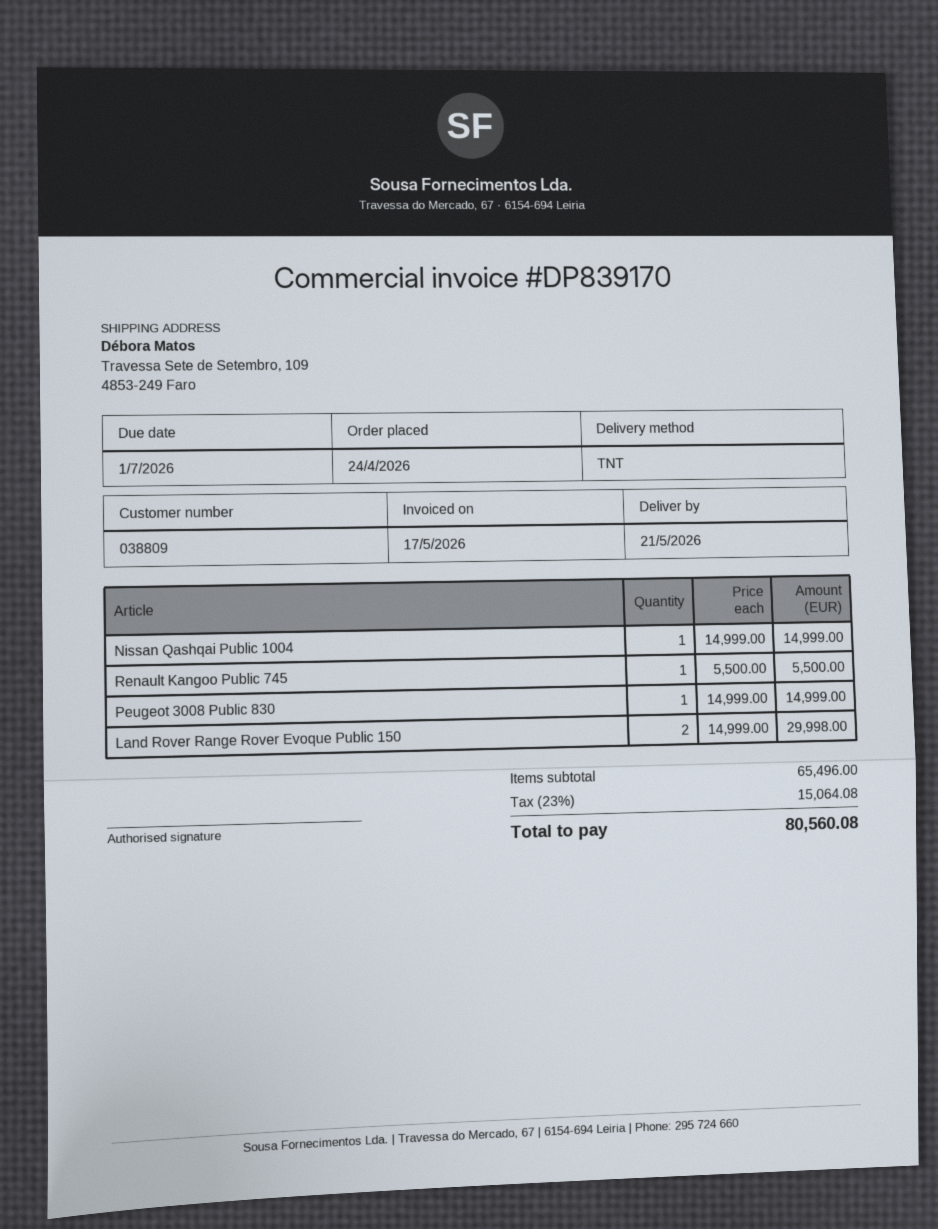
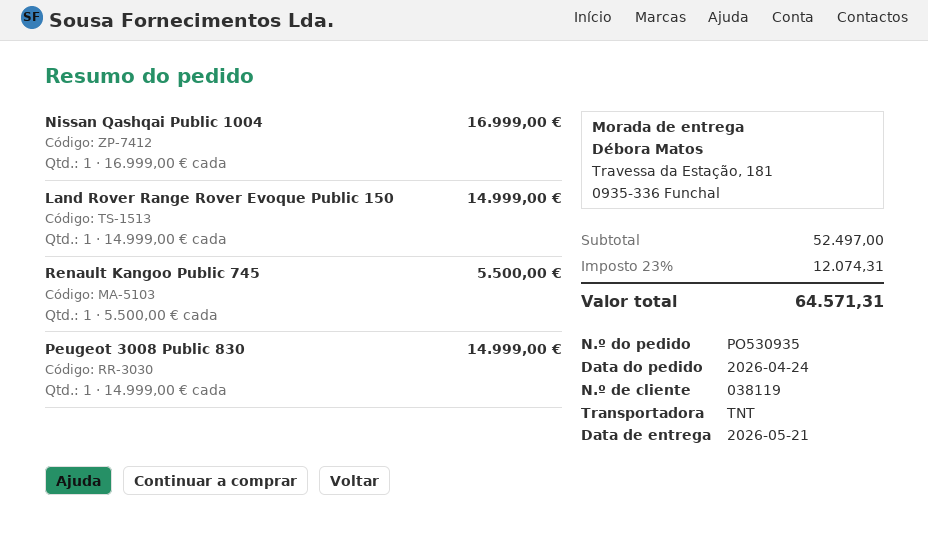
customer number: 038809 -> 038119
ship to: Travessa Sete de Setembro, 109, 4853-249 Faro -> Travessa da Estação, 181, 0935-336 Funchal
Nissan Qashqai Public 1004: 1 x 14999.00 = 14999.00 -> 1 x 16999.00 = 16999.00
Land Rover Range Rover Evoque Public 150: 2 x 14999.00 = 29998.00 -> 1 x 14999.00 = 14999.00
subtotal: 65496.00 -> 52497.00
tax: 23% = 15064.08 -> 23% = 12074.31
total: 80560.08 -> 64571.31

